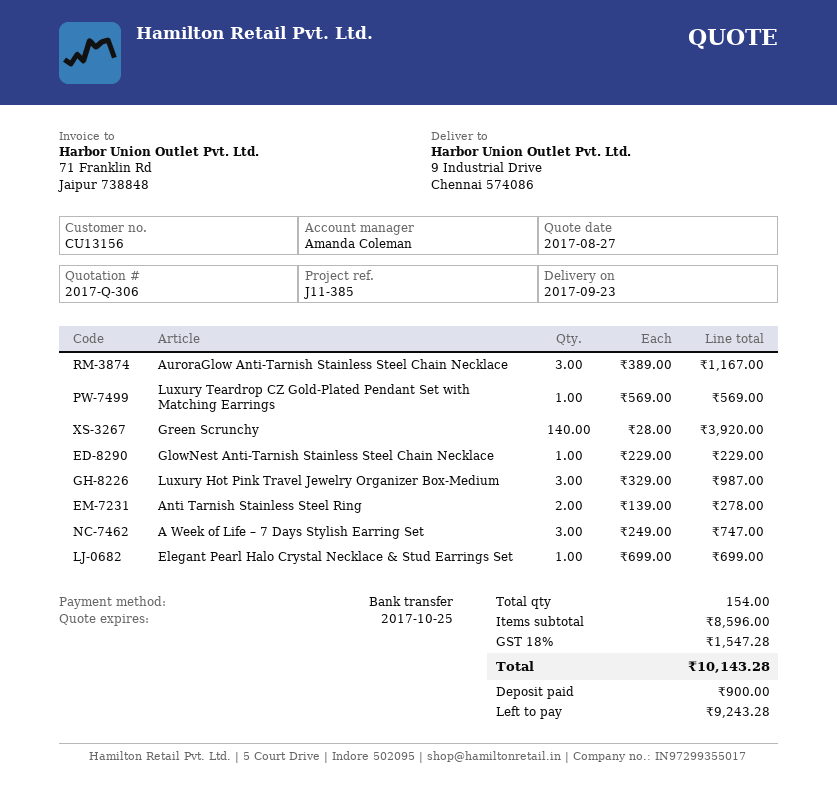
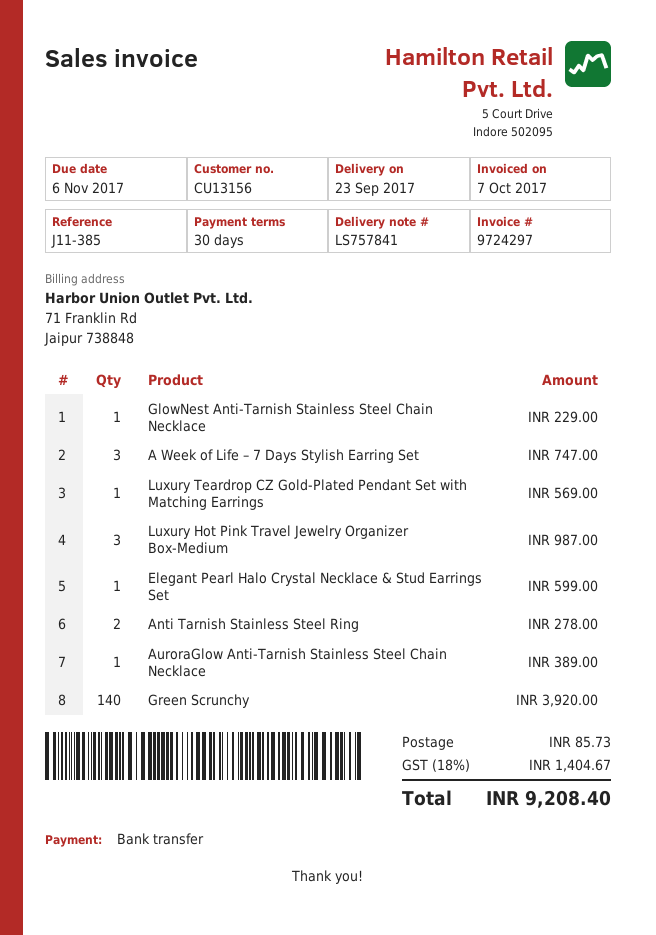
AuroraGlow Anti-Tarnish Stainless Steel Chain Necklace: 3 for 1167.00 -> 1 for 389.00
Elegant Pearl Halo Crystal Necklace & Stud Earrings Set: 1 for 699.00 -> 1 for 599.00
shipping: none -> 85.73
tax: 18% = 1547.28 -> 18% = 1404.67
total: 10143.28 -> 9208.40

